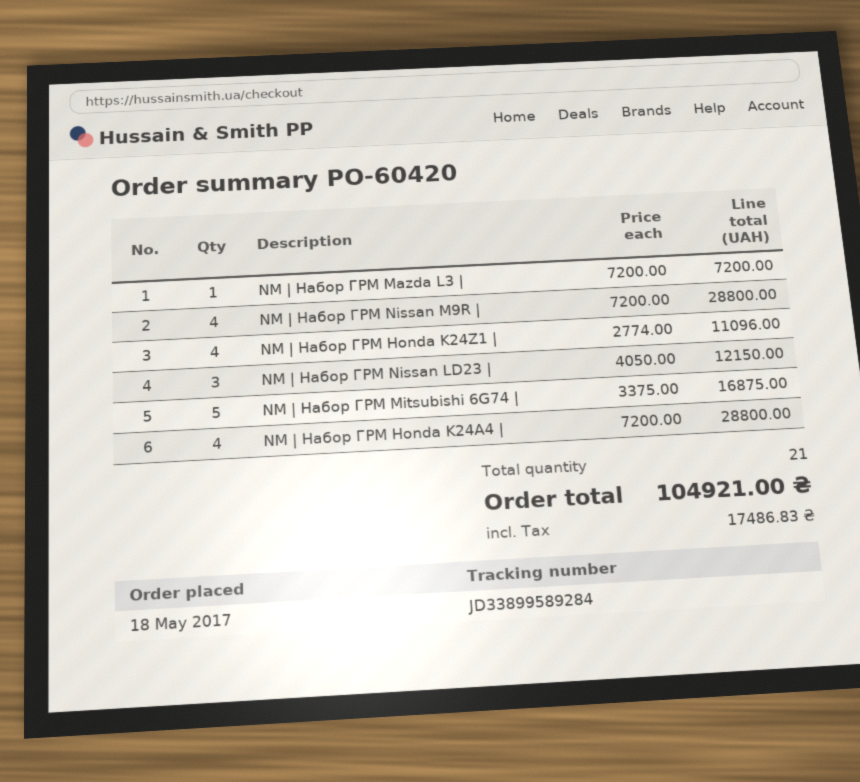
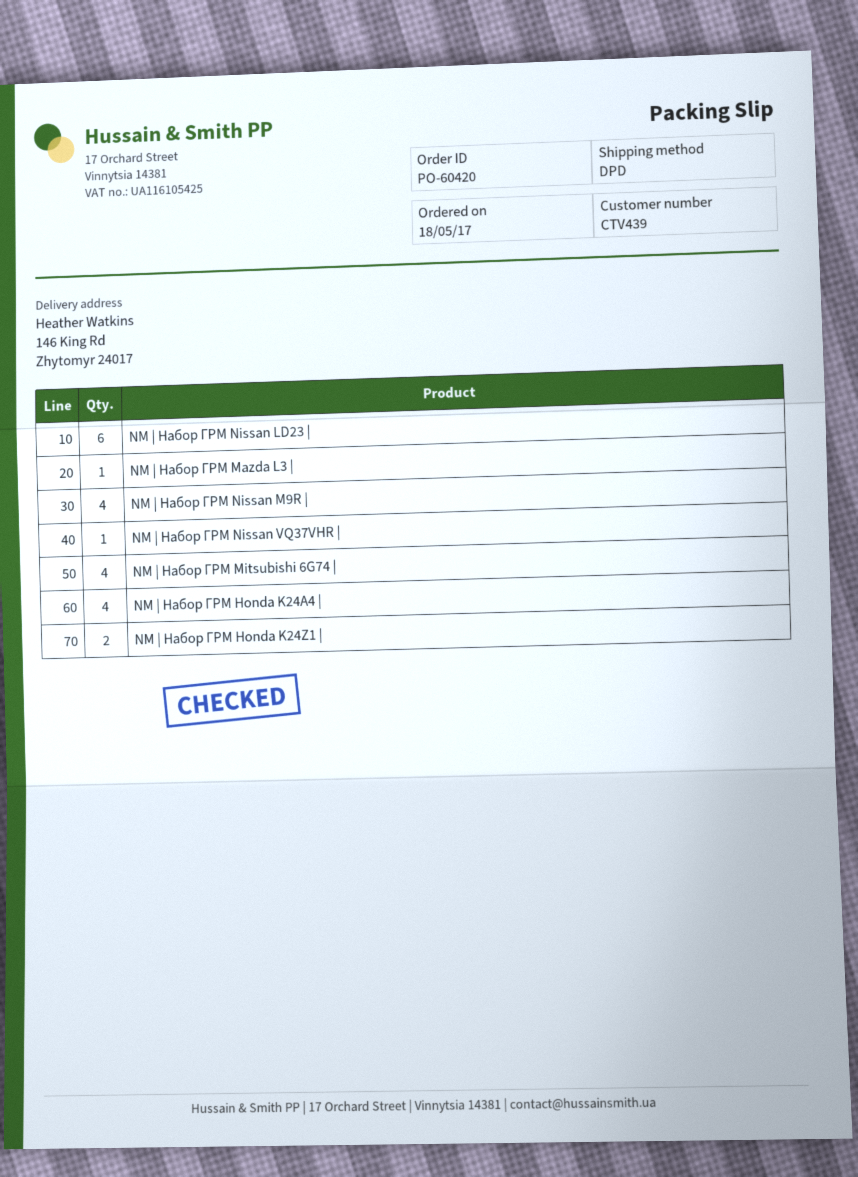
NM | Набор ГРМ Honda K24Z1 |: 4 -> 2
NM | Набор ГРМ Nissan LD23 |: 3 -> 6
NM | Набор ГРМ Mitsubishi 6G74 |: 5 -> 4
NM | Набор ГРМ Nissan VQ37VHR |: none -> 1

